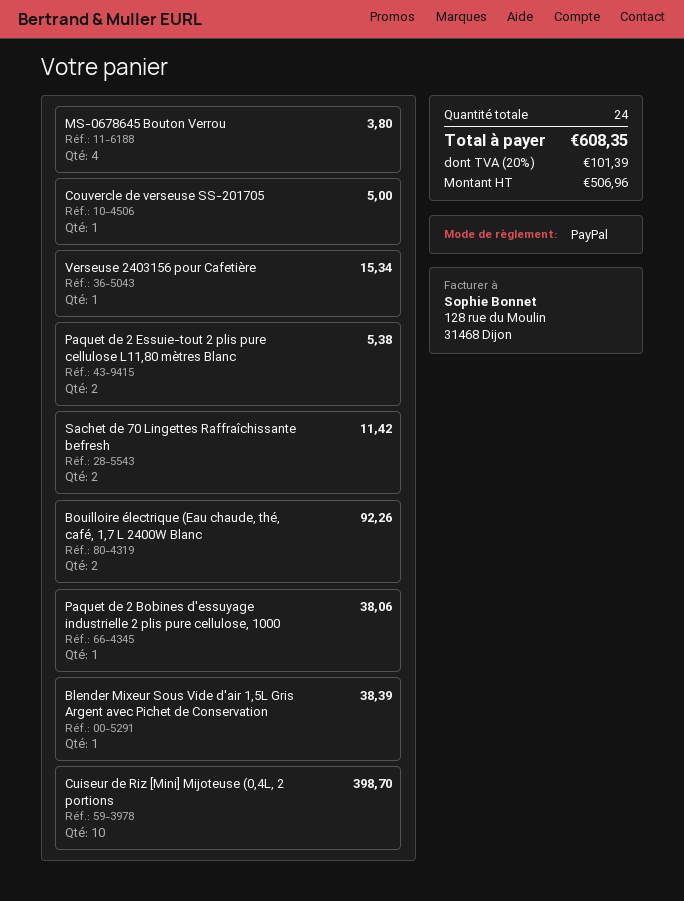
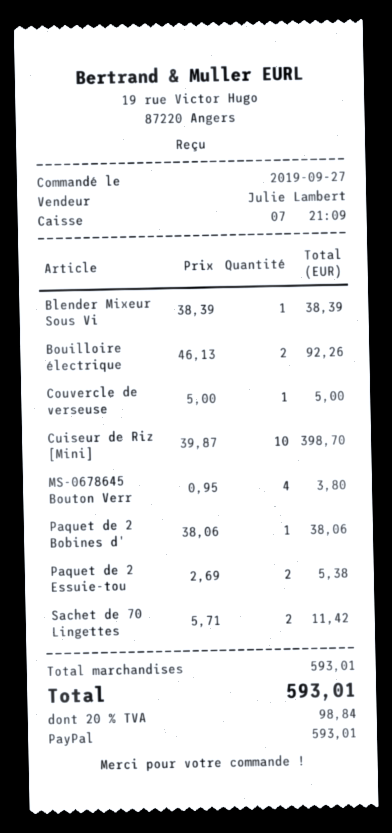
Verseuse 2403156 pour Cafetière: 1 for 15.34 -> none
tax: 20% = 101.39 -> 20% = 98.84
total: 608.35 -> 593.01

